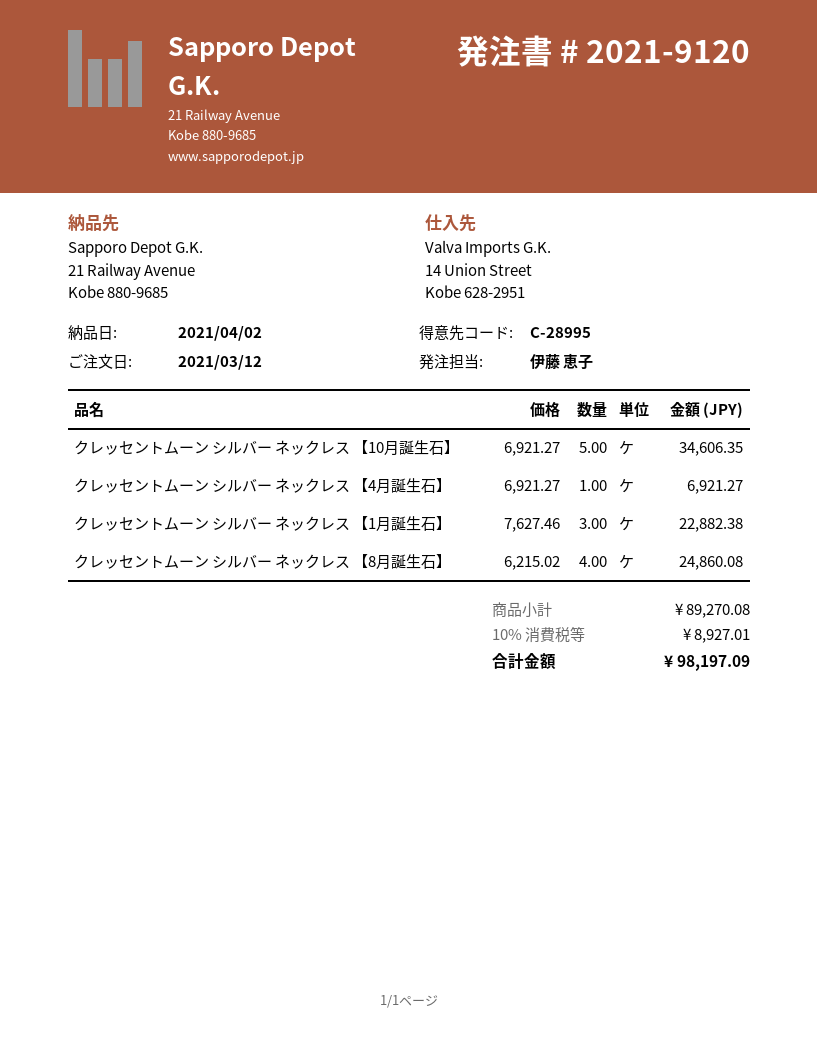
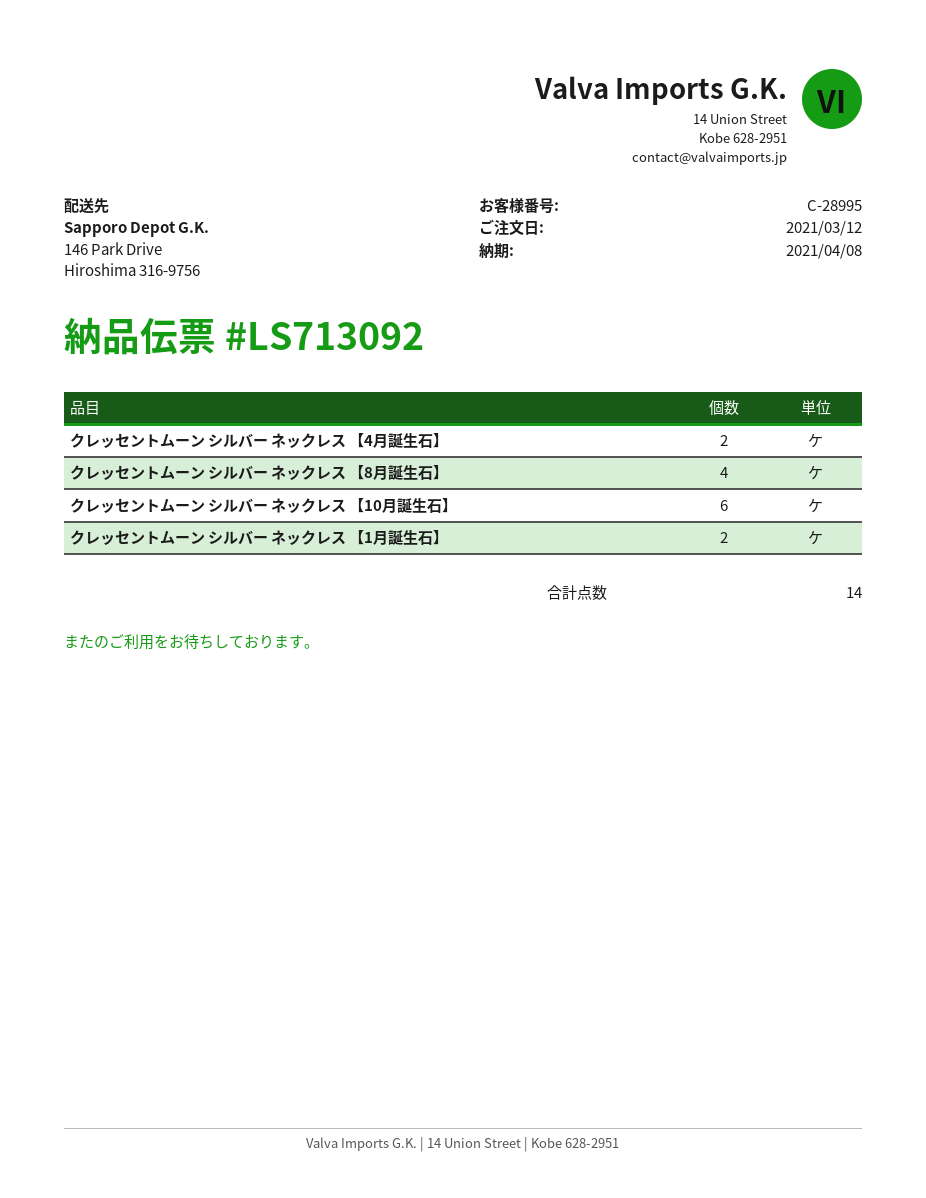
delivery date: 2021-04-02 -> 2021-04-08
ship to: 21 Railway Avenue, Kobe 880-9685 -> 146 Park Drive, Hiroshima 316-9756
クレッセントムーン シルバー ネックレス 【10月誕生石】: 5 -> 6
クレッセントムーン シルバー ネックレス 【4月誕生石】: 1 -> 2
クレッセントムーン シルバー ネックレス 【1月誕生石】: 3 -> 2

